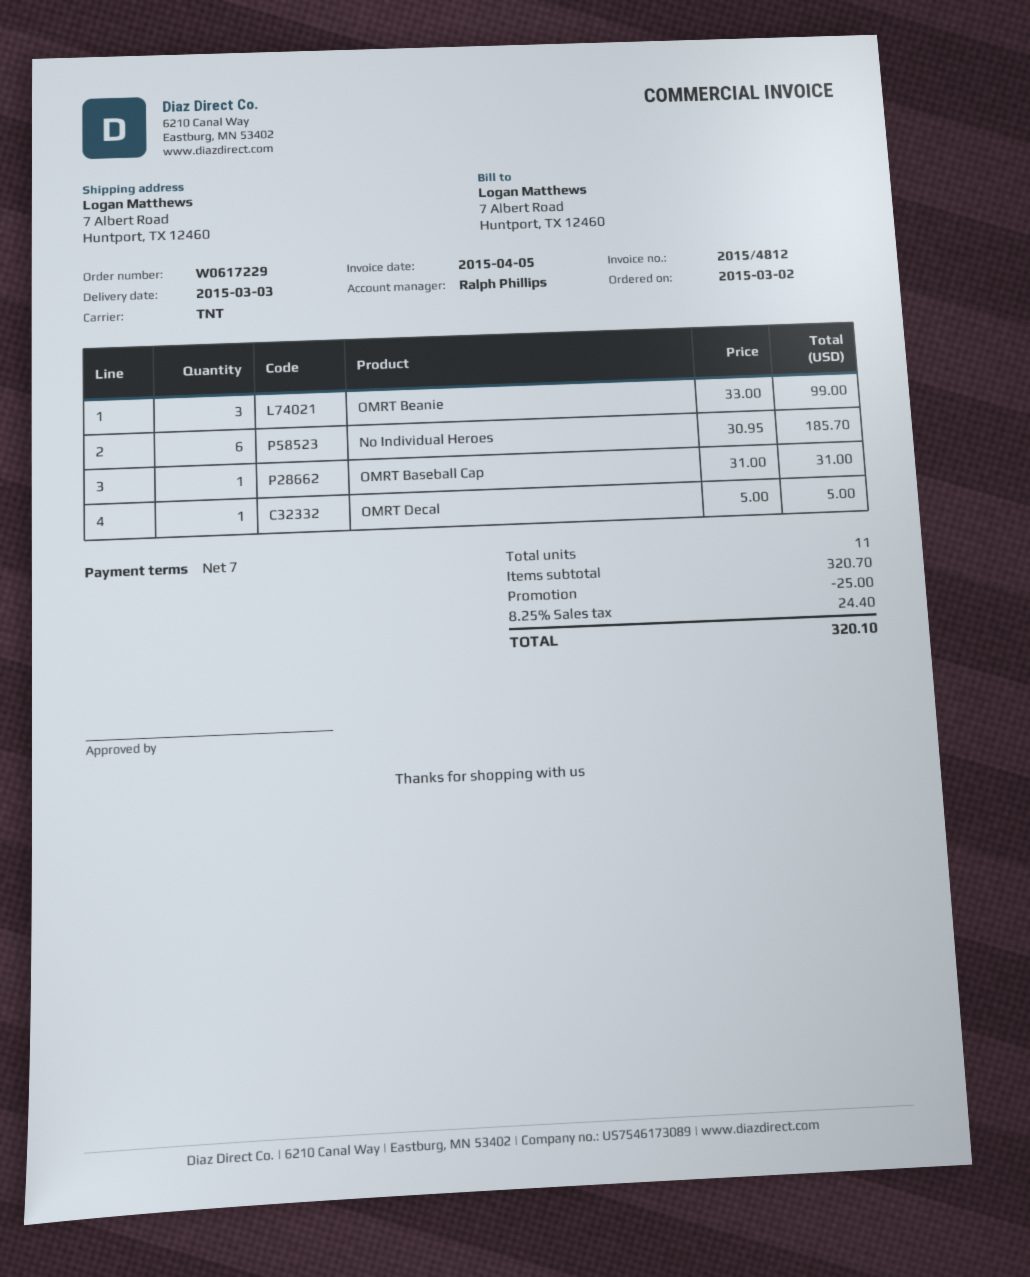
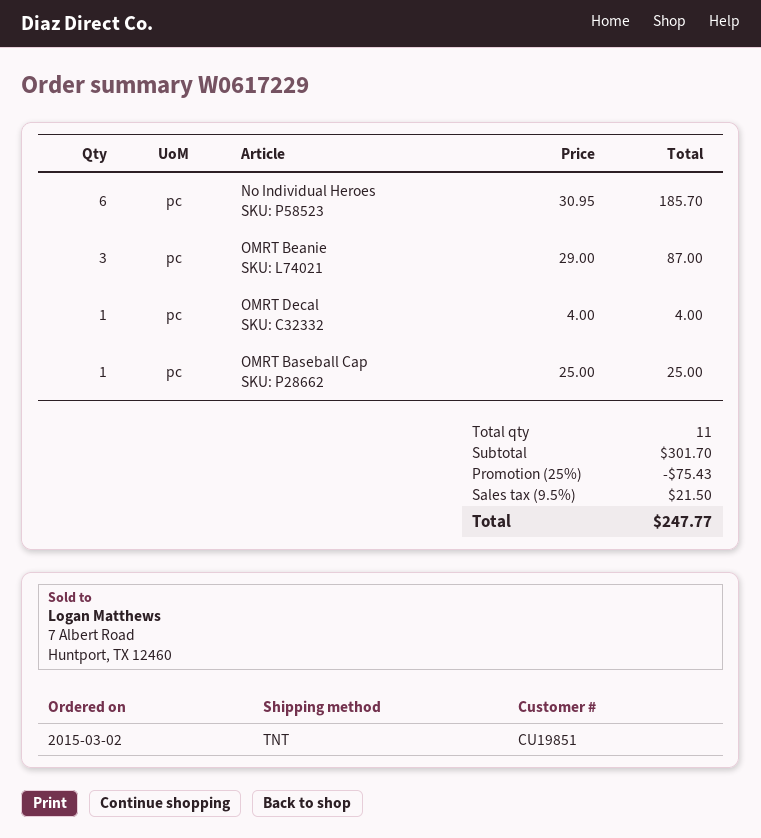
OMRT Beanie: 3 x 33.00 = 99.00 -> 3 x 29.00 = 87.00
OMRT Baseball Cap: 1 x 31.00 = 31.00 -> 1 x 25.00 = 25.00
OMRT Decal: 1 x 5.00 = 5.00 -> 1 x 4.00 = 4.00
subtotal: 320.70 -> 301.70
discount: 25.00 -> 75.43
tax: 8.25% = 24.40 -> 9.5% = 21.50
total: 320.10 -> 247.77

